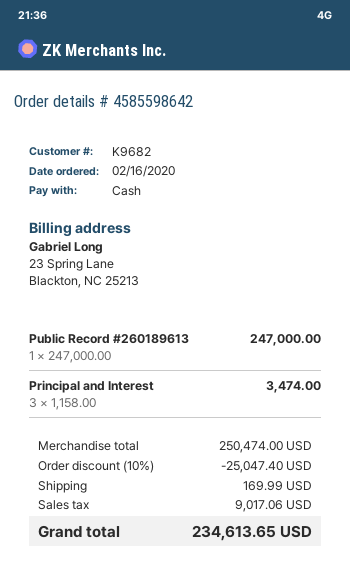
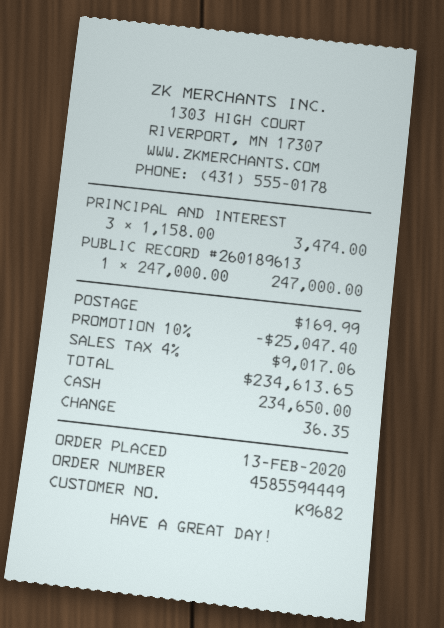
order number: 4585598642 -> 4585594449
order date: 2020-02-16 -> 2020-02-13

